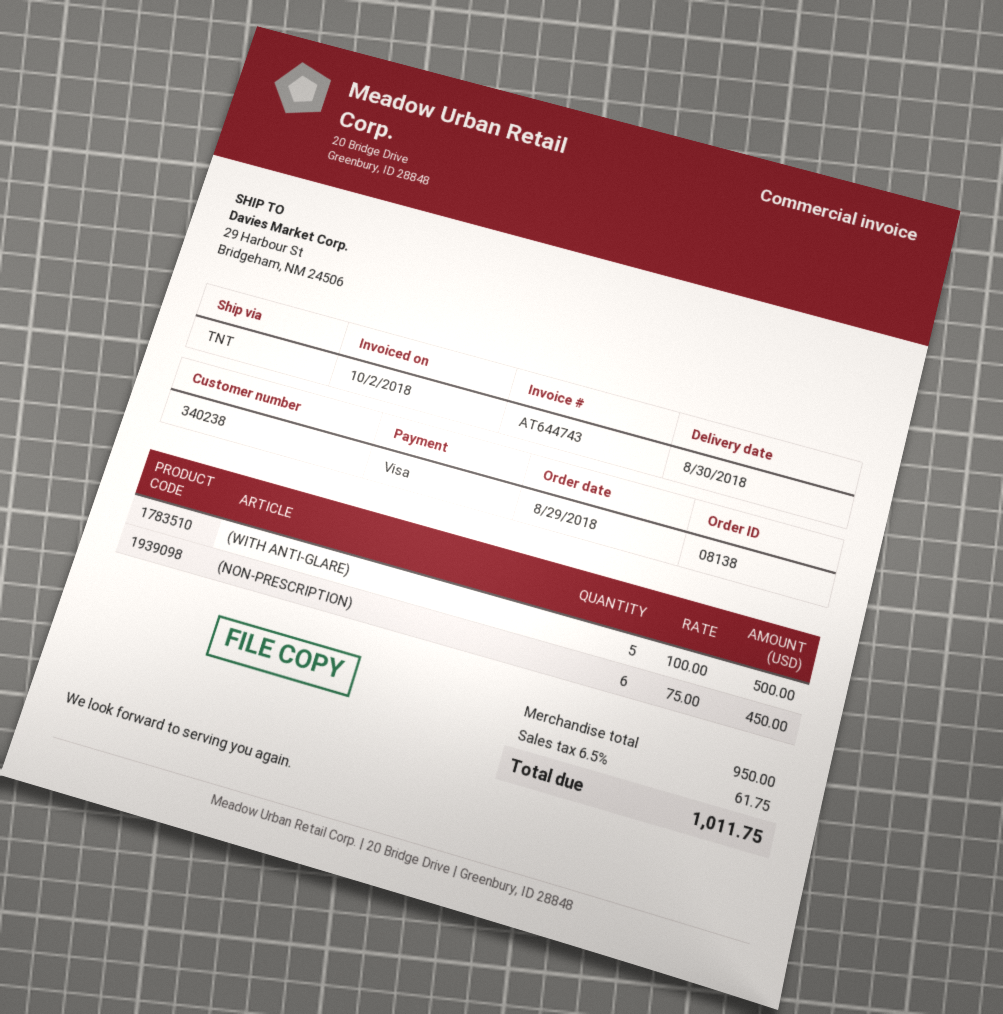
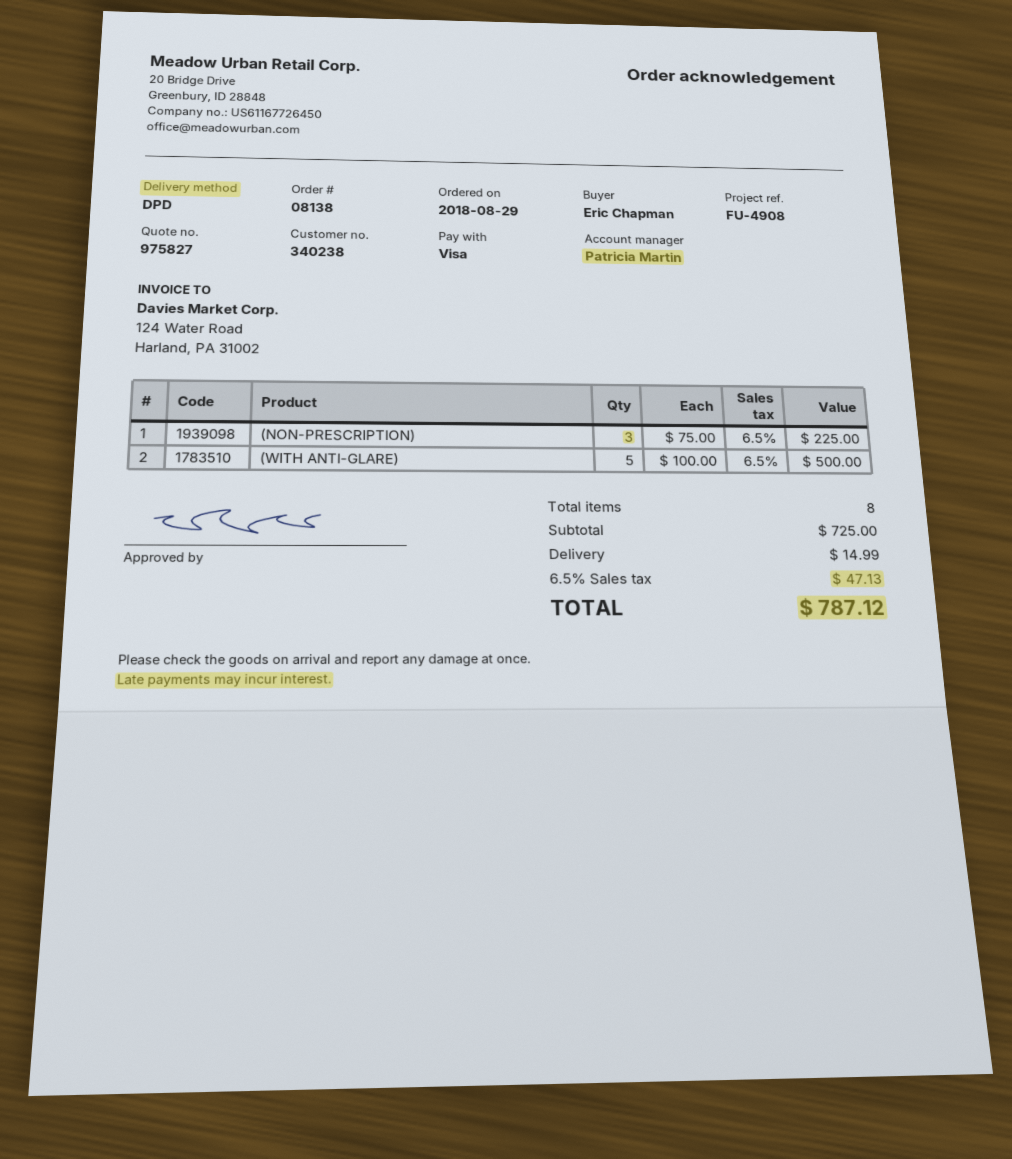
shipping method: TNT -> DPD
(NON-PRESCRIPTION): 6 x 75.00 = 450.00 -> 3 x 75.00 = 225.00
subtotal: 950.00 -> 725.00
shipping: none -> 14.99
tax: 6.5% = 61.75 -> 6.5% = 47.13
total: 1011.75 -> 787.12

